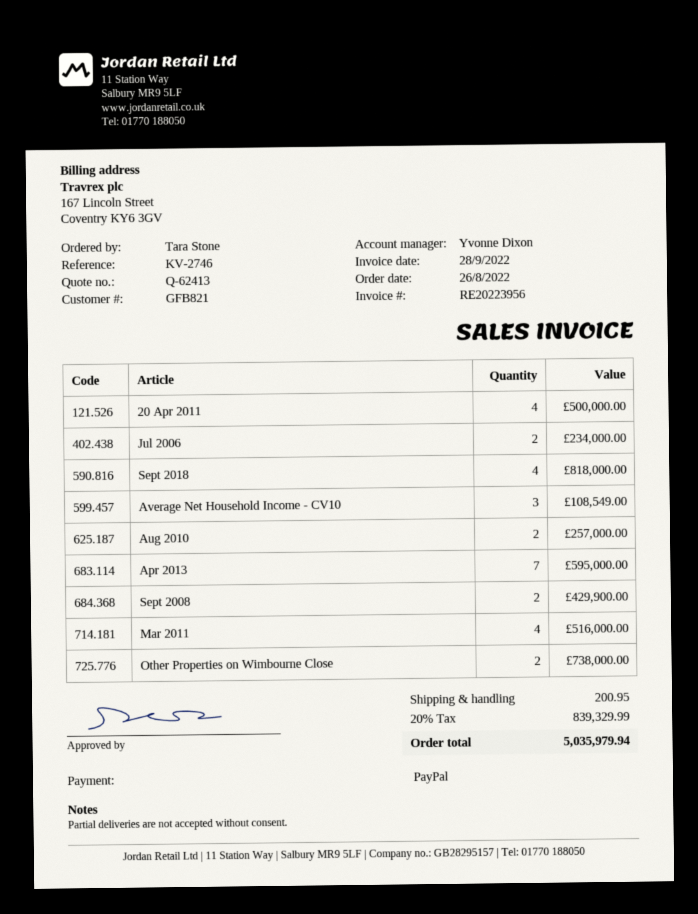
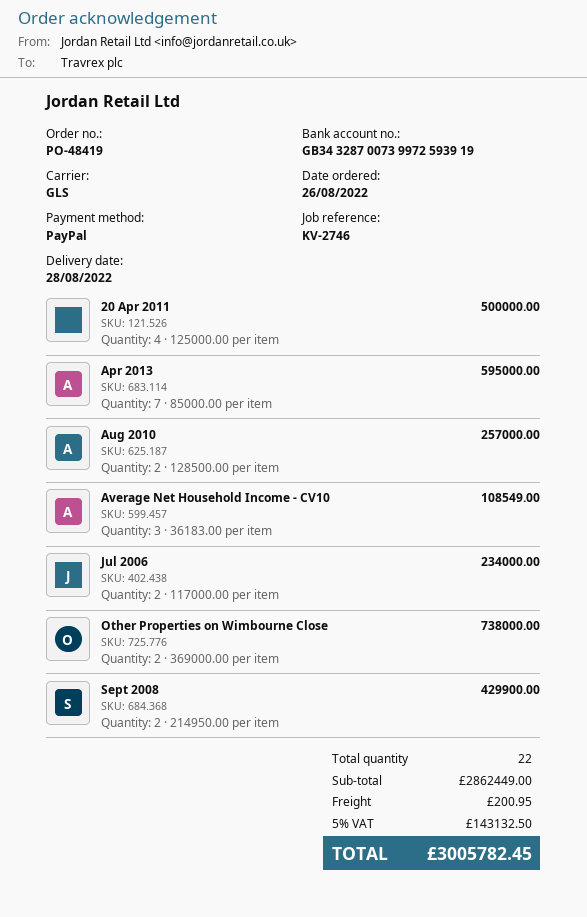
Sept 2018: 4 for 818000.00 -> none
Mar 2011: 4 for 516000.00 -> none
tax: 20% = 839329.99 -> 5% = 143132.50
total: 5035979.94 -> 3005782.45

